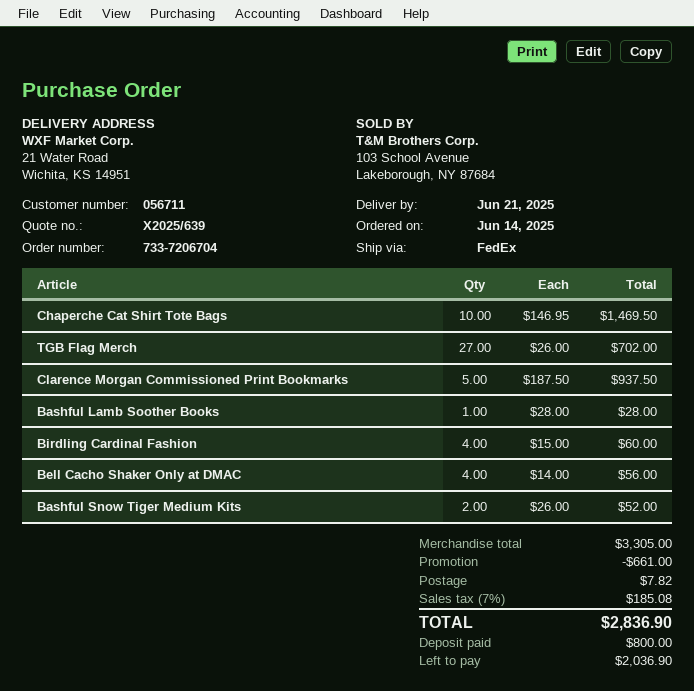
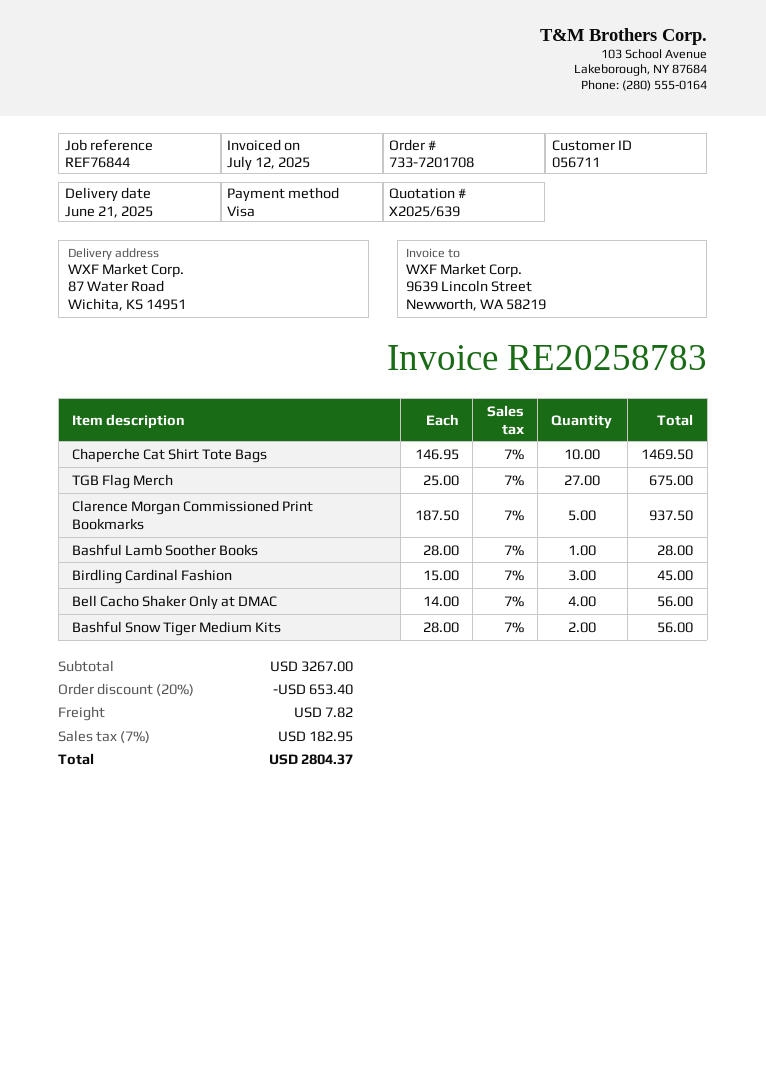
order number: 733-7206704 -> 733-7201708
ship to: 21 Water Road, Wichita, KS 14951 -> 87 Water Road, Wichita, KS 14951
TGB Flag Merch: 27 x 26.00 = 702.00 -> 27 x 25.00 = 675.00
Birdling Cardinal Fashion: 4 x 15.00 = 60.00 -> 3 x 15.00 = 45.00
Bashful Snow Tiger Medium Kits: 2 x 26.00 = 52.00 -> 2 x 28.00 = 56.00
subtotal: 3305.00 -> 3267.00
discount: 661.00 -> 653.40
tax: 7% = 185.08 -> 7% = 182.95
total: 2836.90 -> 2804.37

